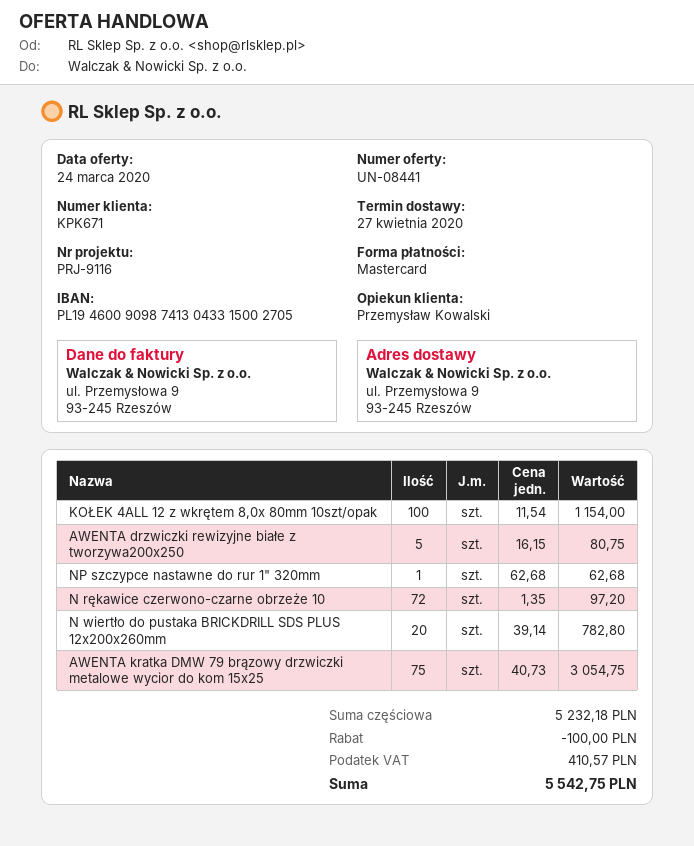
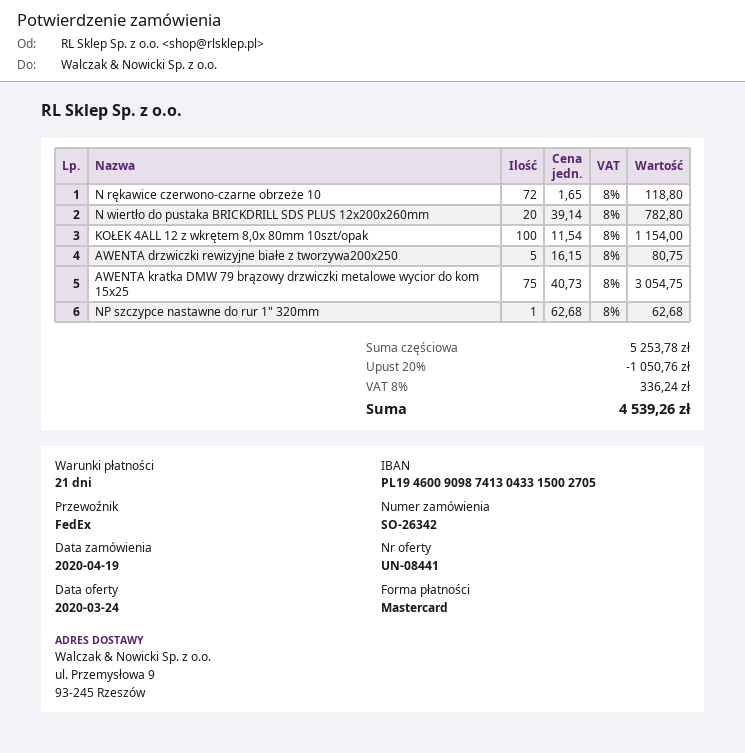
N rękawice czerwono-czarne obrzeże 10: 72 x 1.35 = 97.20 -> 72 x 1.65 = 118.80
subtotal: 5232.18 -> 5253.78
discount: 100.00 -> 1050.76
tax: 410.57 -> 336.24
total: 5542.75 -> 4539.26

